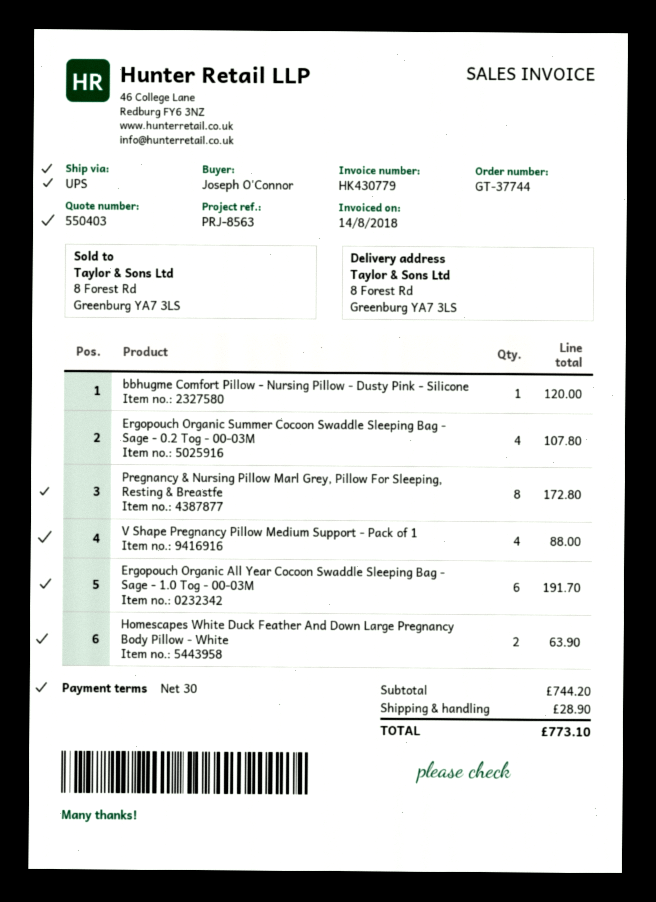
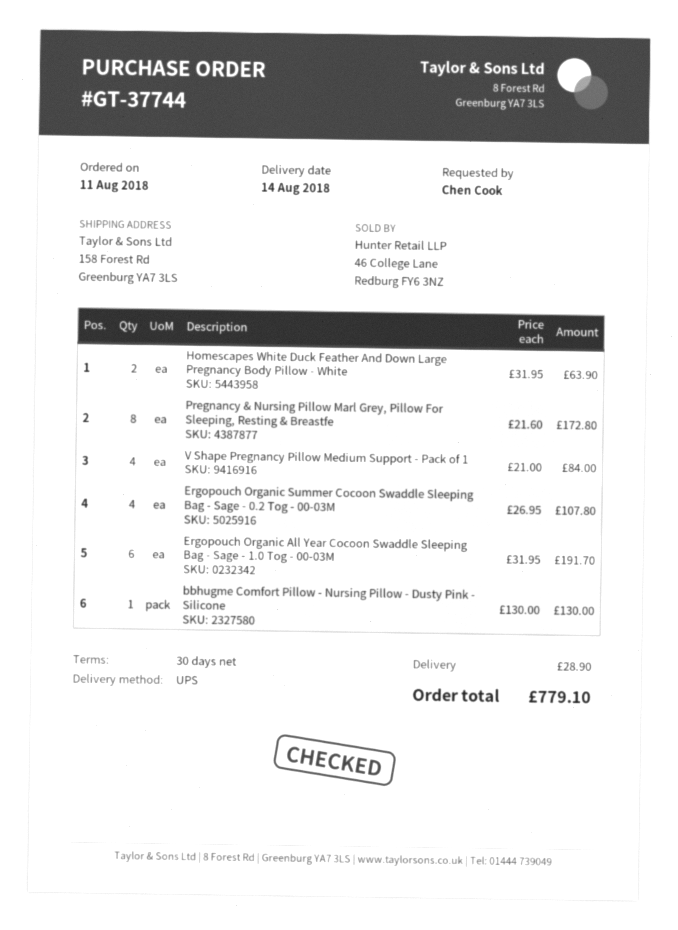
ordered by: Joseph O'Connor -> Chen Cook
ship to: 8 Forest Rd, Greenburg YA7 3LS -> 158 Forest Rd, Greenburg YA7 3LS
bbhugme Comfort Pillow - Nursing Pillow - Dusty Pink - Silicone: 1 for 120.00 -> 1 for 130.00
V Shape Pregnancy Pillow Medium Support - Pack of 1: 4 for 88.00 -> 4 for 84.00
total: 773.10 -> 779.10

